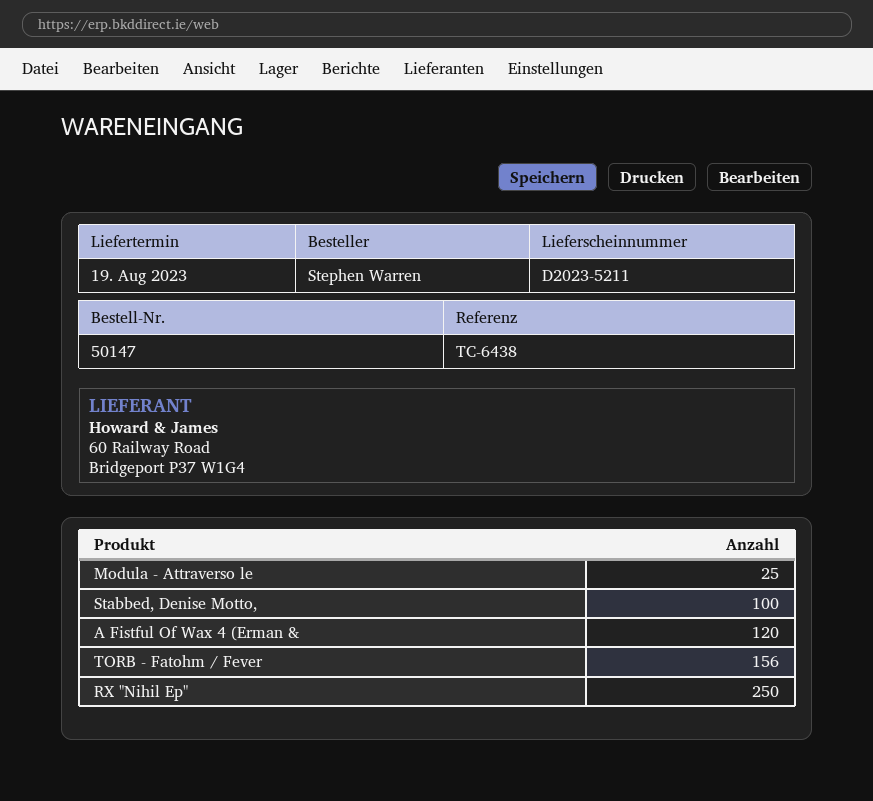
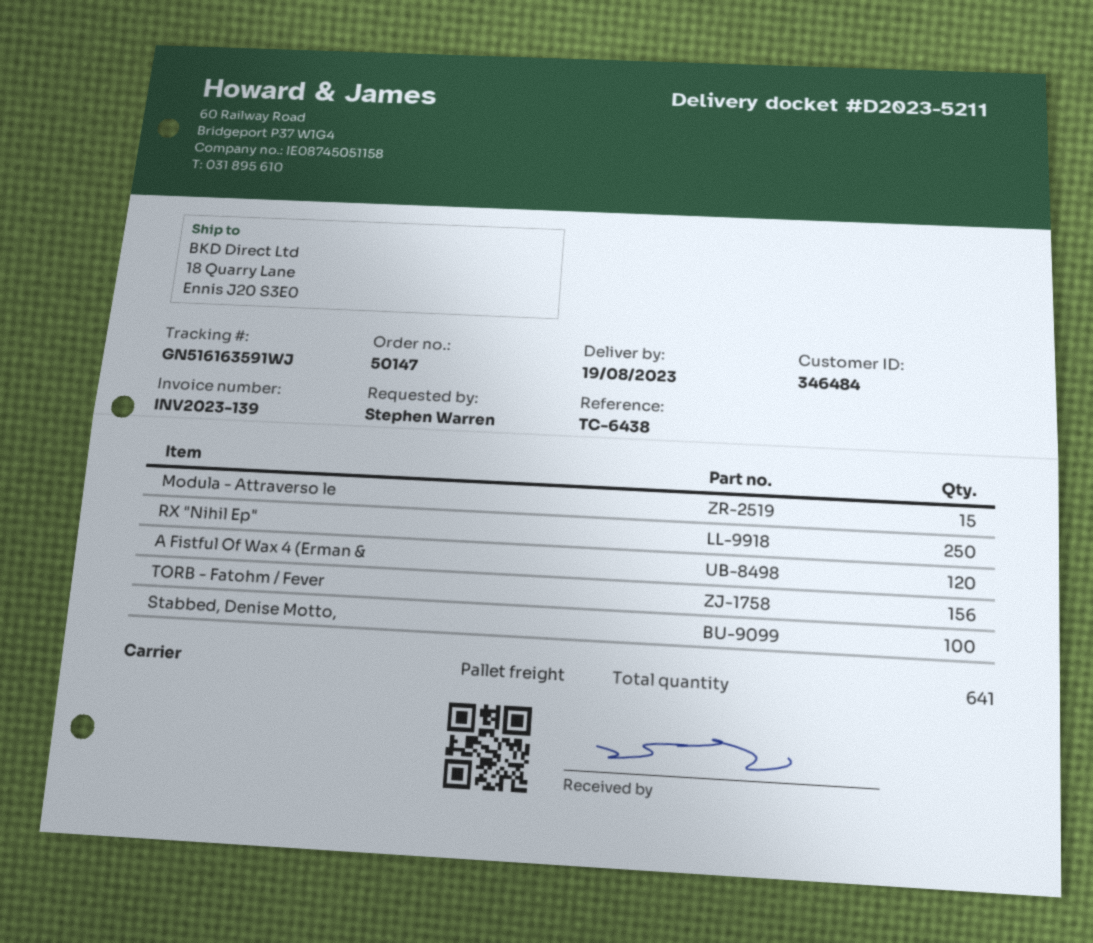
Modula - Attraverso le: 25 -> 15

